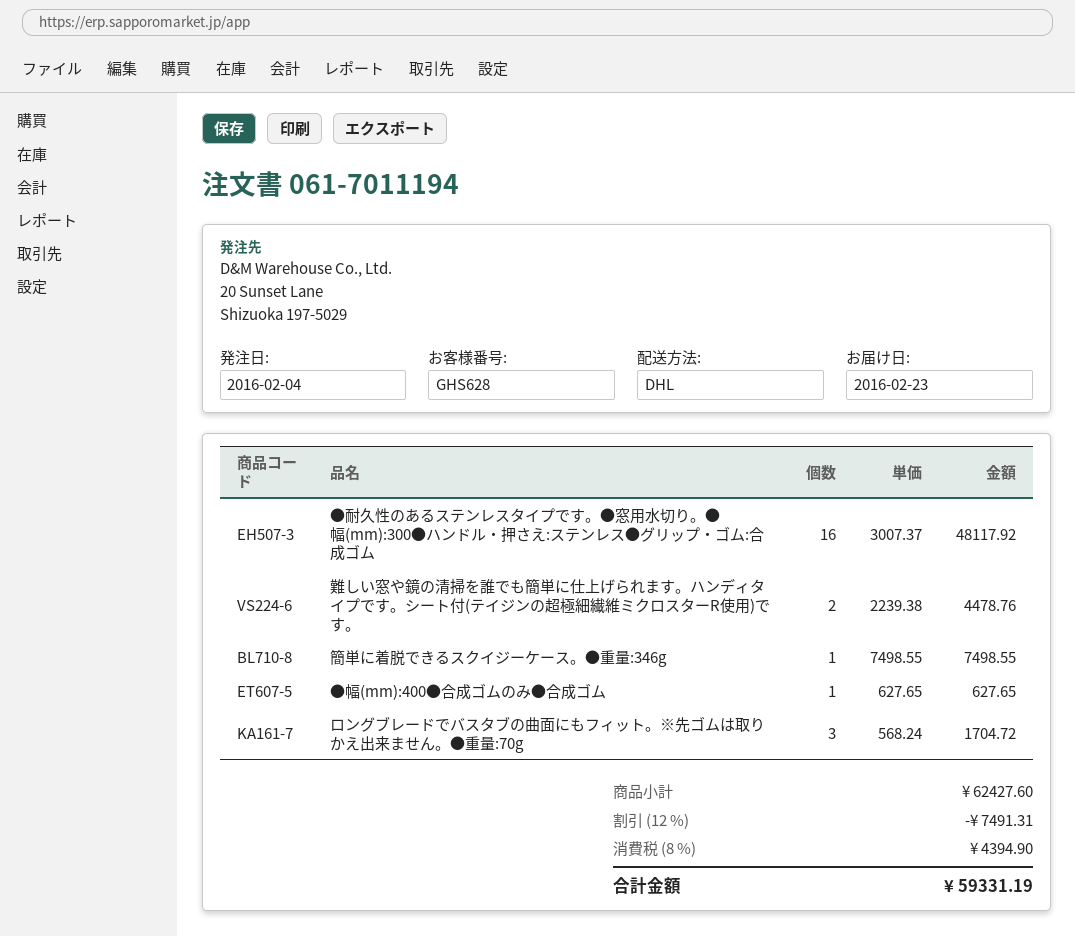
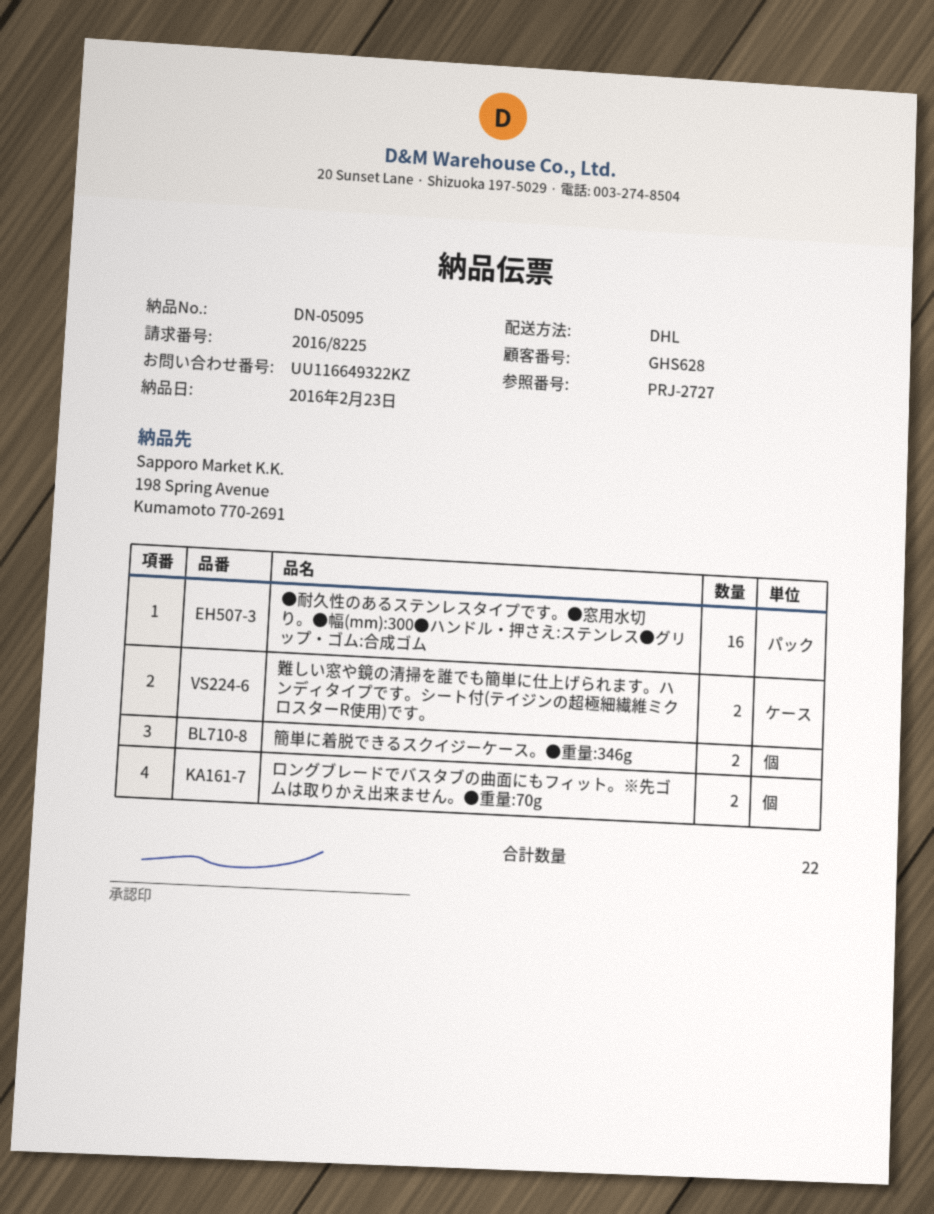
簡単に着脱できるスクイジーケース。●重量:346g: 1 -> 2
●幅(mm):400●合成ゴムのみ●合成ゴム: 1 -> none
ロングブレードでバスタブの曲面にもフィット。※先ゴムは取りかえ出来ません。●重量:70g: 3 -> 2

